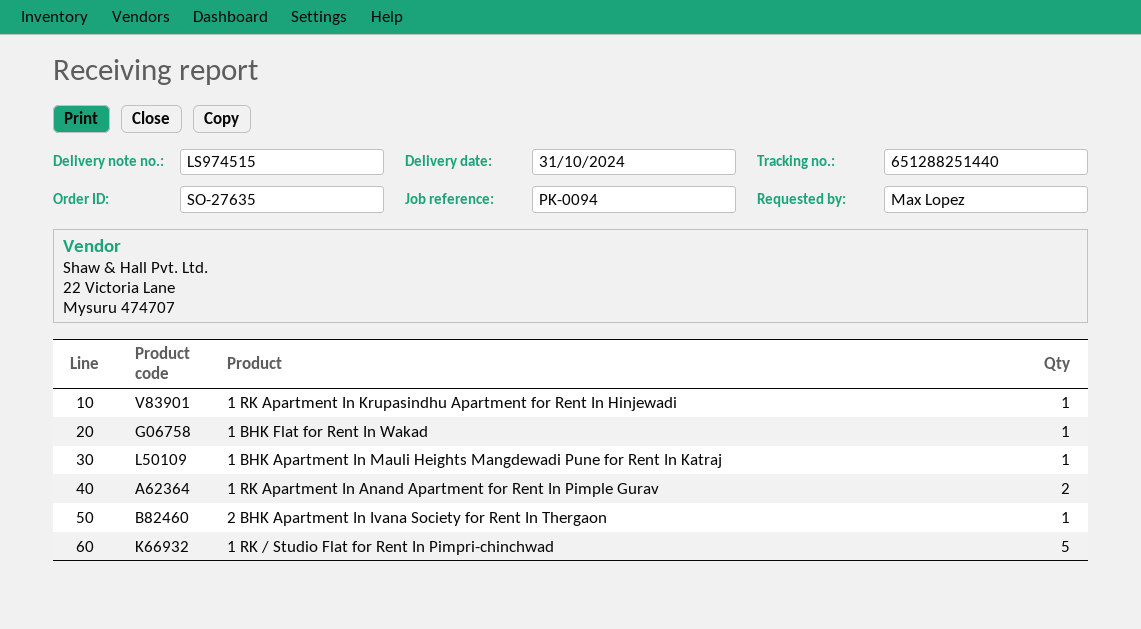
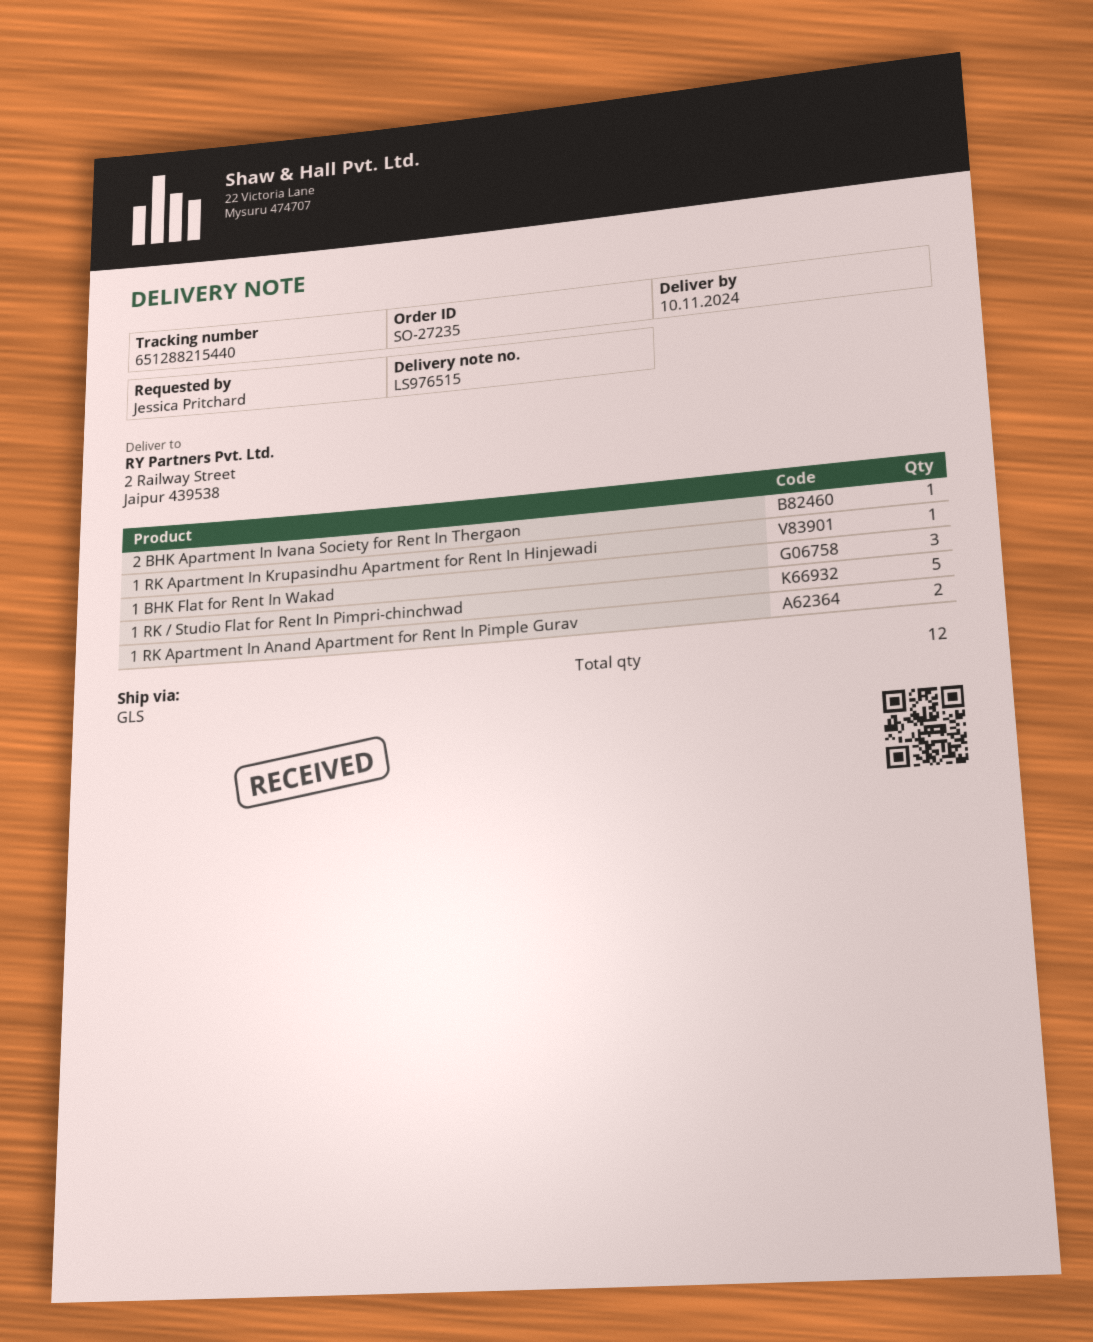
order number: SO-27635 -> SO-27235
delivery note number: LS974515 -> LS976515
delivery date: 2024-10-31 -> 2024-11-10
ordered by: Max Lopez -> Jessica Pritchard
tracking number: 651288251440 -> 651288215440
1 BHK Flat for Rent In Wakad: 1 -> 3
1 BHK Apartment In Mauli Heights Mangdewadi Pune for Rent In Katraj: 1 -> none

